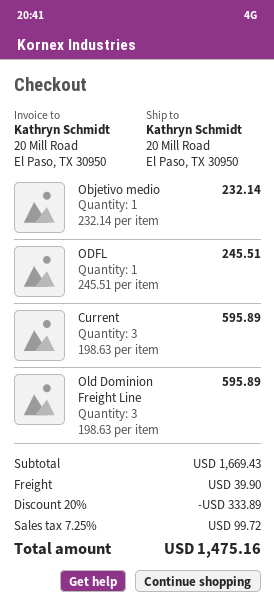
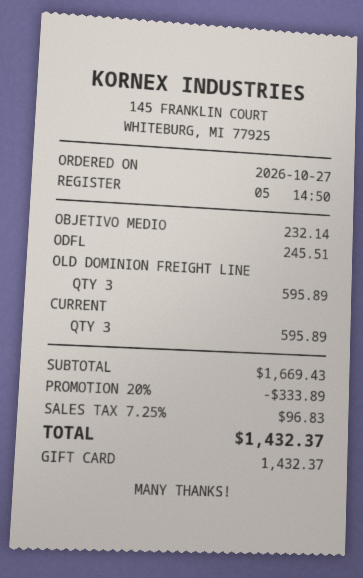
shipping: 39.90 -> none
tax: 7.25% = 99.72 -> 7.25% = 96.83
total: 1475.16 -> 1432.37

